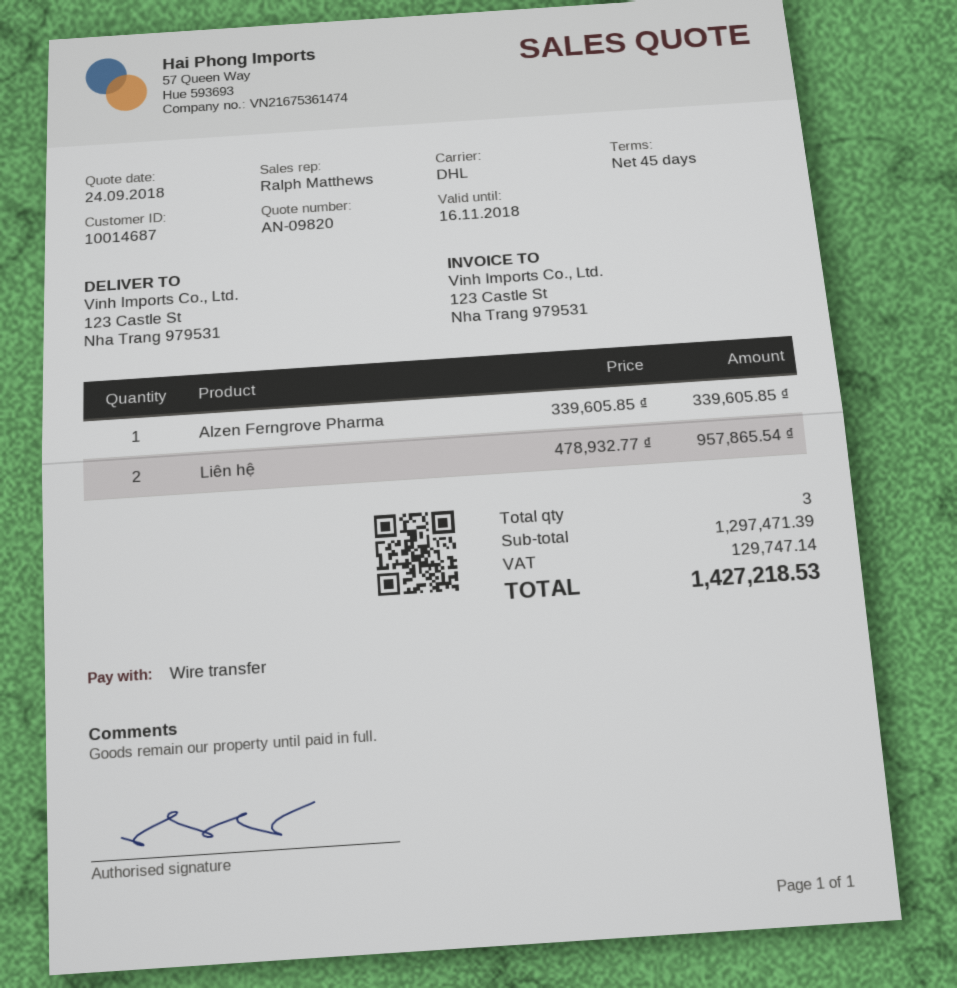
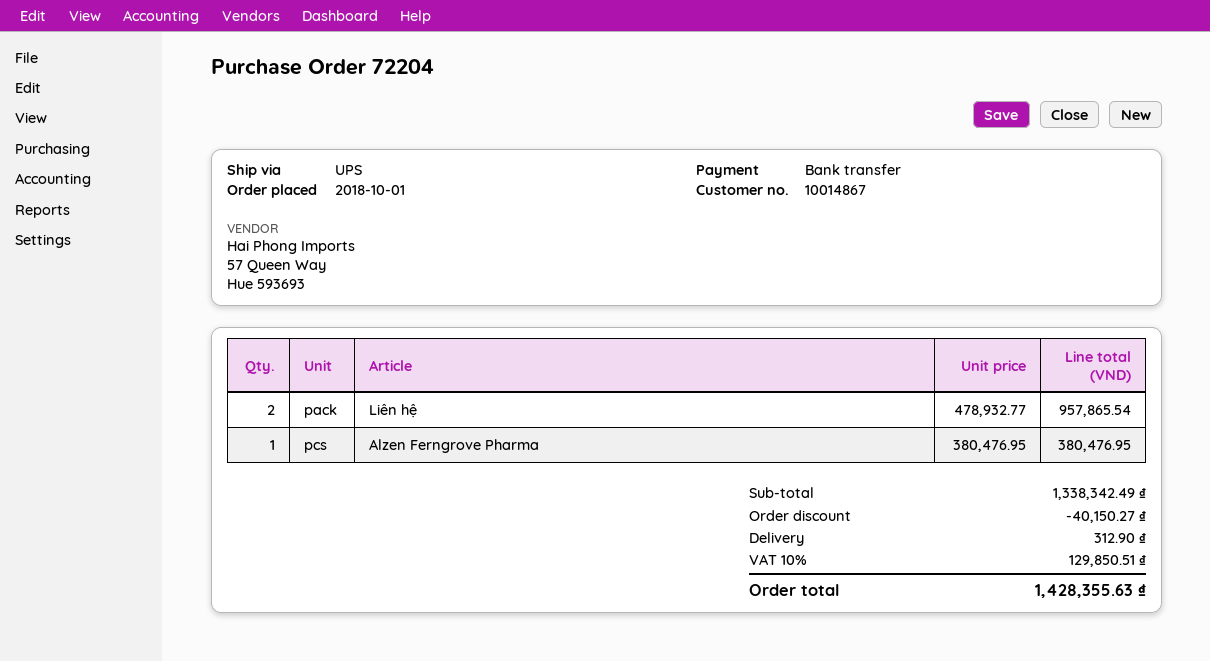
customer number: 10014687 -> 10014867
shipping method: DHL -> UPS
Alzen Ferngrove Pharma: 1 x 339605.85 = 339605.85 -> 1 x 380476.95 = 380476.95
subtotal: 1297471.39 -> 1338342.49
discount: none -> 40150.27
shipping: none -> 312.90
tax: 129747.14 -> 129850.51
total: 1427218.53 -> 1428355.63

